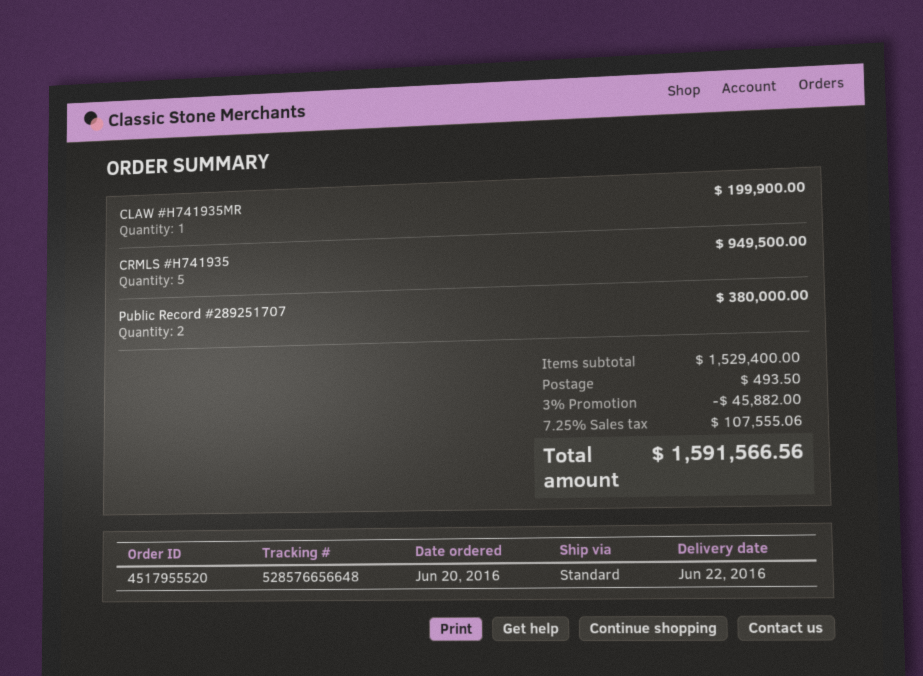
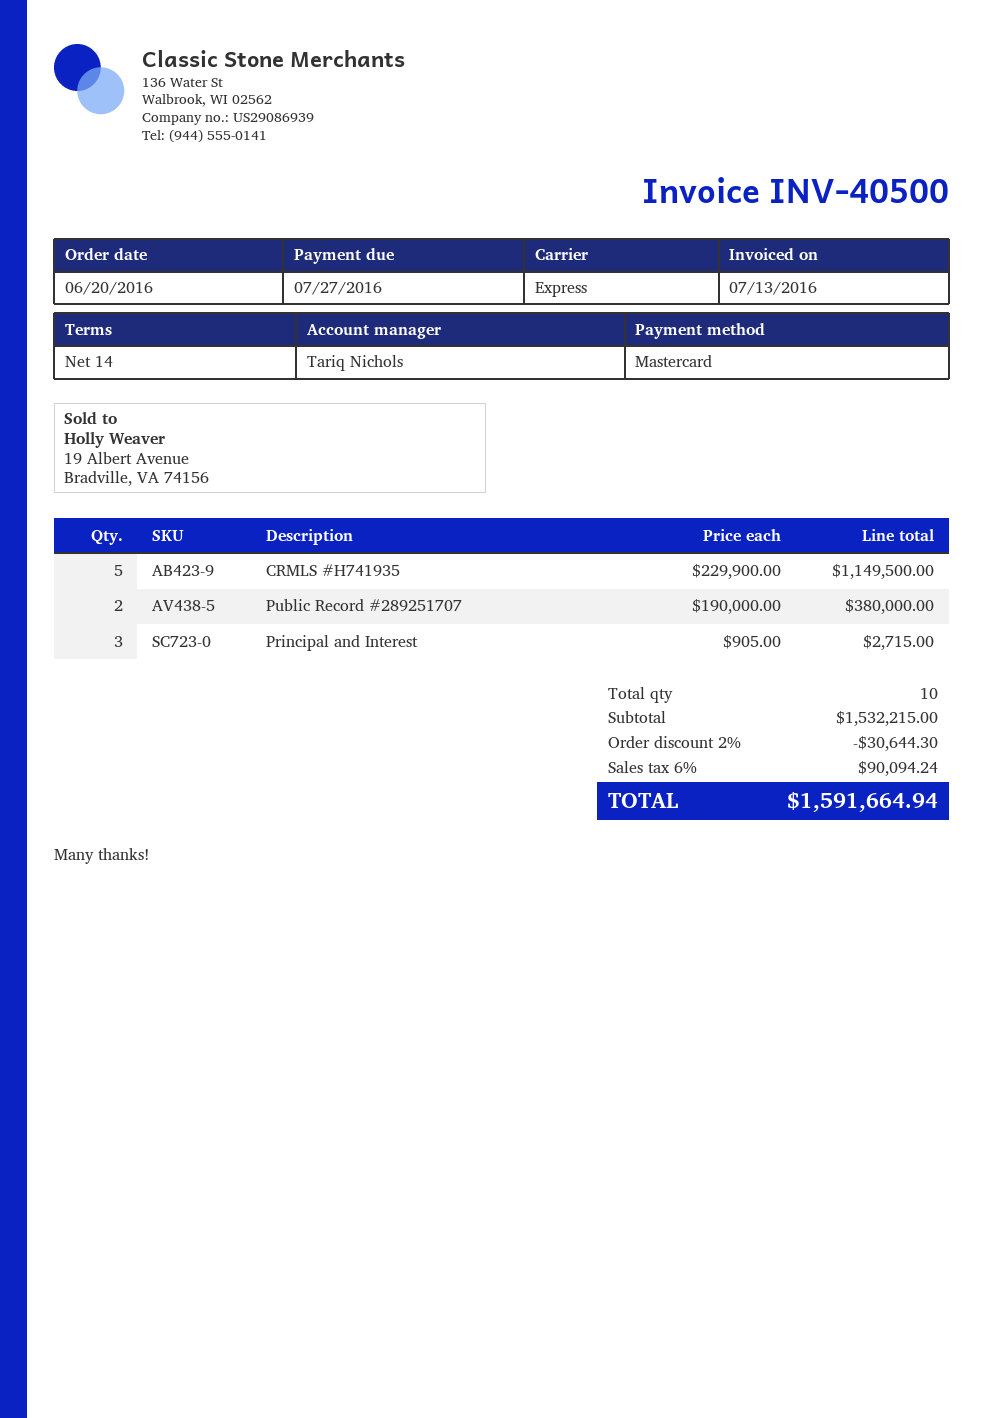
shipping method: standard -> express
CLAW #H741935MR: 1 for 199900.00 -> none
CRMLS #H741935: 5 for 949500.00 -> 5 for 1149500.00
Principal and Interest: none -> 3 for 2715.00
subtotal: 1529400.00 -> 1532215.00
discount: 3% = 45882.00 -> 2% = 30644.30
shipping: 493.50 -> none
tax: 7.25% = 107555.06 -> 6% = 90094.24
total: 1591566.56 -> 1591664.94

